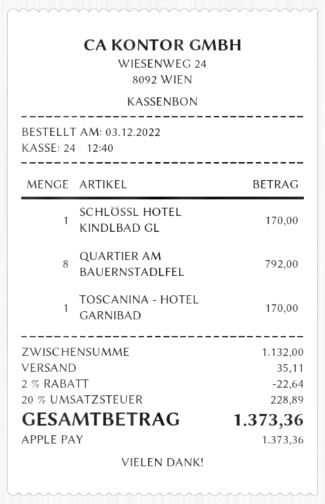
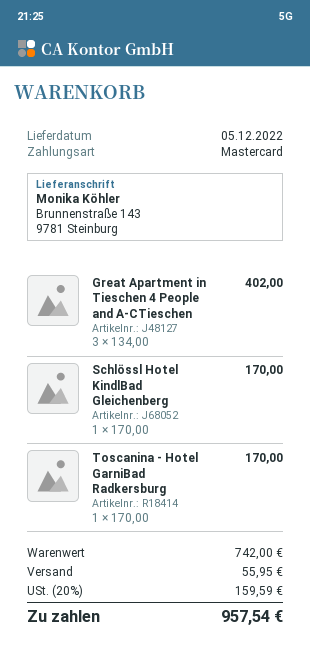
payment method: Apple Pay -> Mastercard
QUARTIER AM BAUERNSTADLFEL: 8 for 792.00 -> none
Great Apartment in Tieschen 4 People and A-CTieschen: none -> 3 for 402.00
subtotal: 1132.00 -> 742.00
discount: 2% = 22.64 -> none
shipping: 35.11 -> 55.95
tax: 20% = 228.89 -> 20% = 159.59
total: 1373.36 -> 957.54

